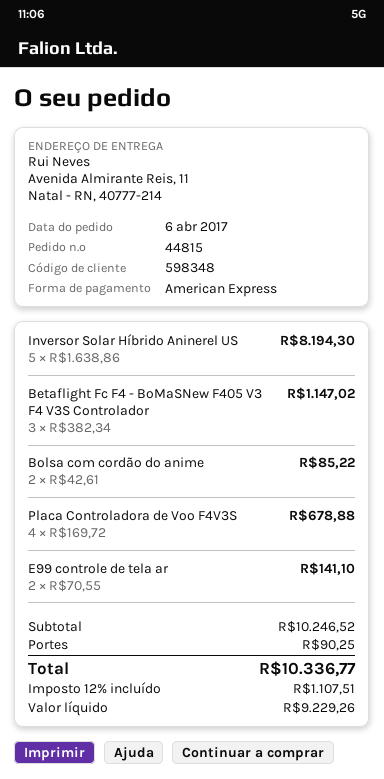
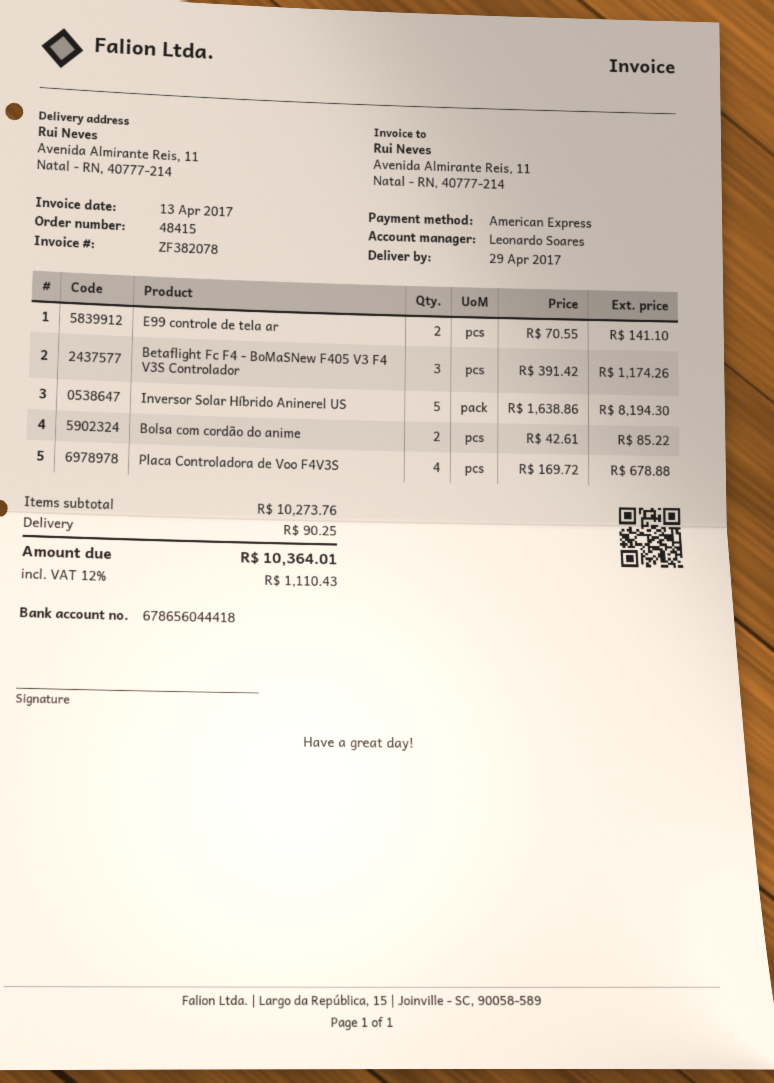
order number: 44815 -> 48415
Betaflight Fc F4 - BoMaSNew F405 V3 F4 V3S Controlador: 3 x 382.34 = 1147.02 -> 3 x 391.42 = 1174.26
subtotal: 10246.52 -> 10273.76
tax: 12% = 1107.51 -> 12% = 1110.43
total: 10336.77 -> 10364.01

